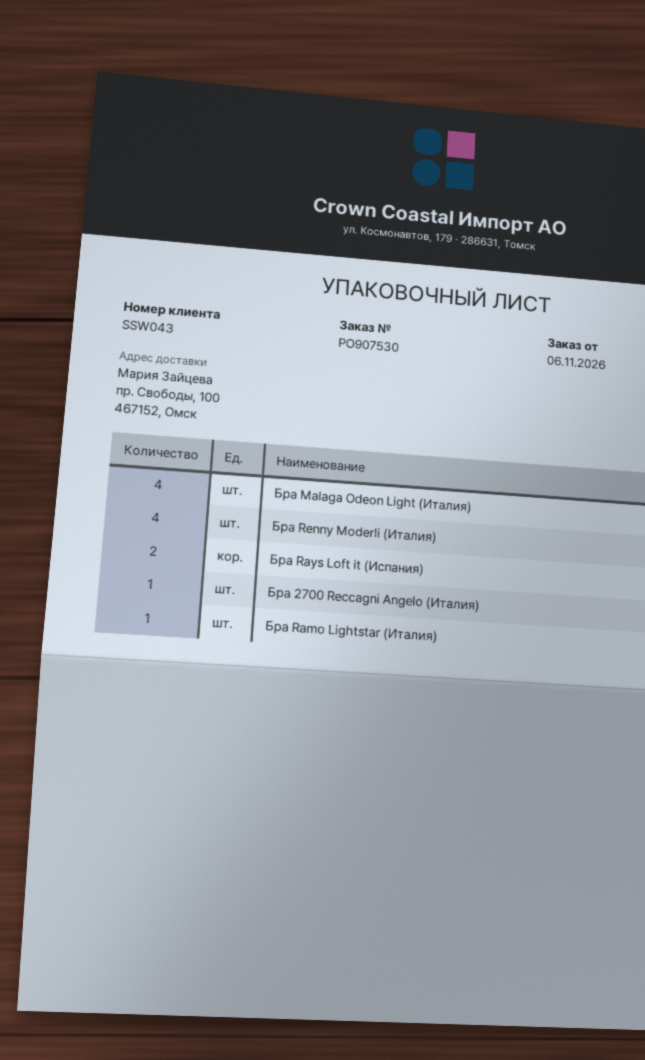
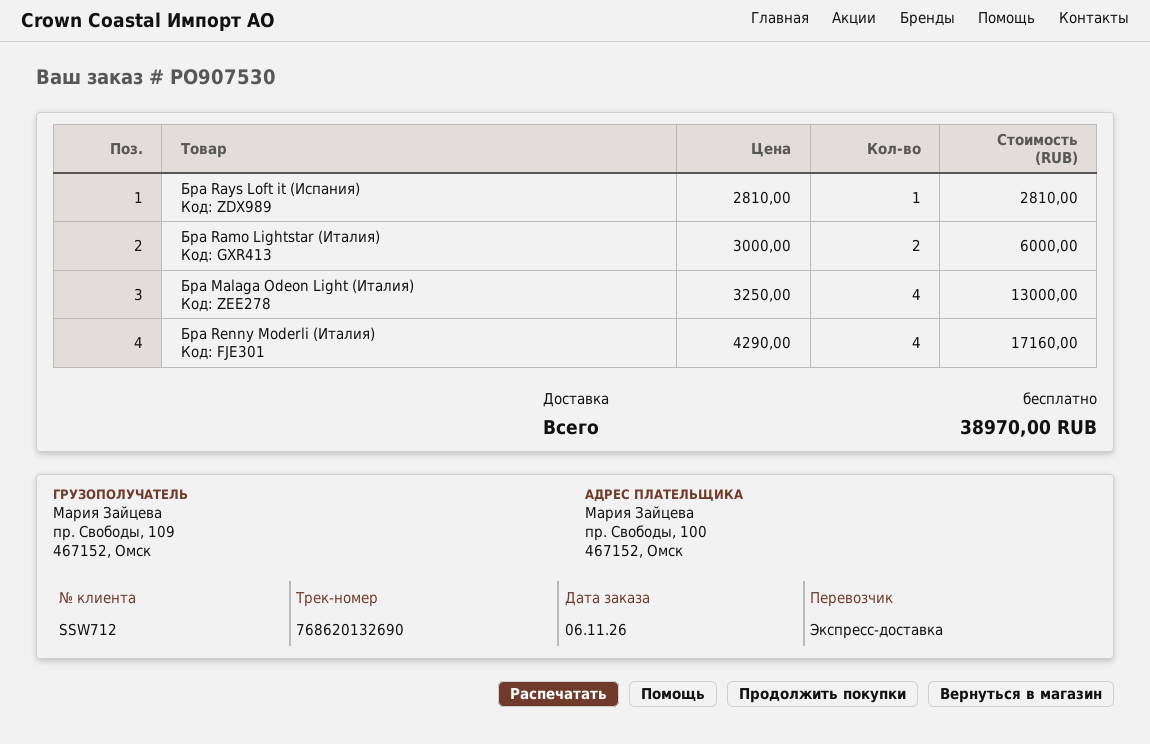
customer number: SSW043 -> SSW712
ship to: пр. Свободы, 100, 467152, Омск -> пр. Свободы, 109, 467152, Омск
Бра Rays Loft it (Испания): 2 -> 1
Бра 2700 Reccagni Angelo (Италия): 1 -> none
Бра Ramo Lightstar (Италия): 1 -> 2

